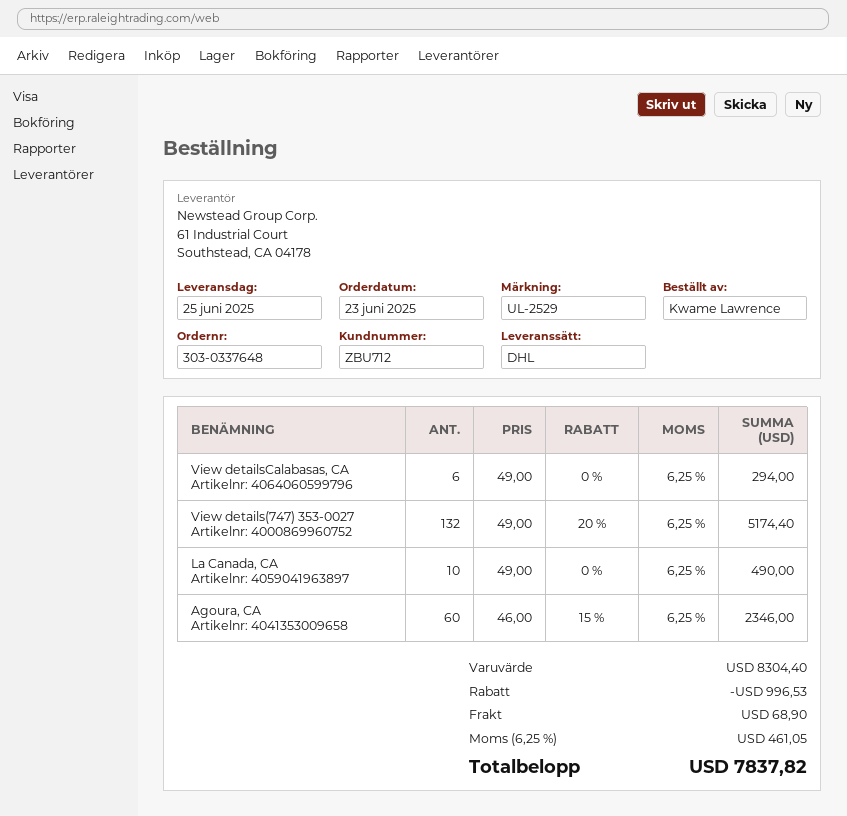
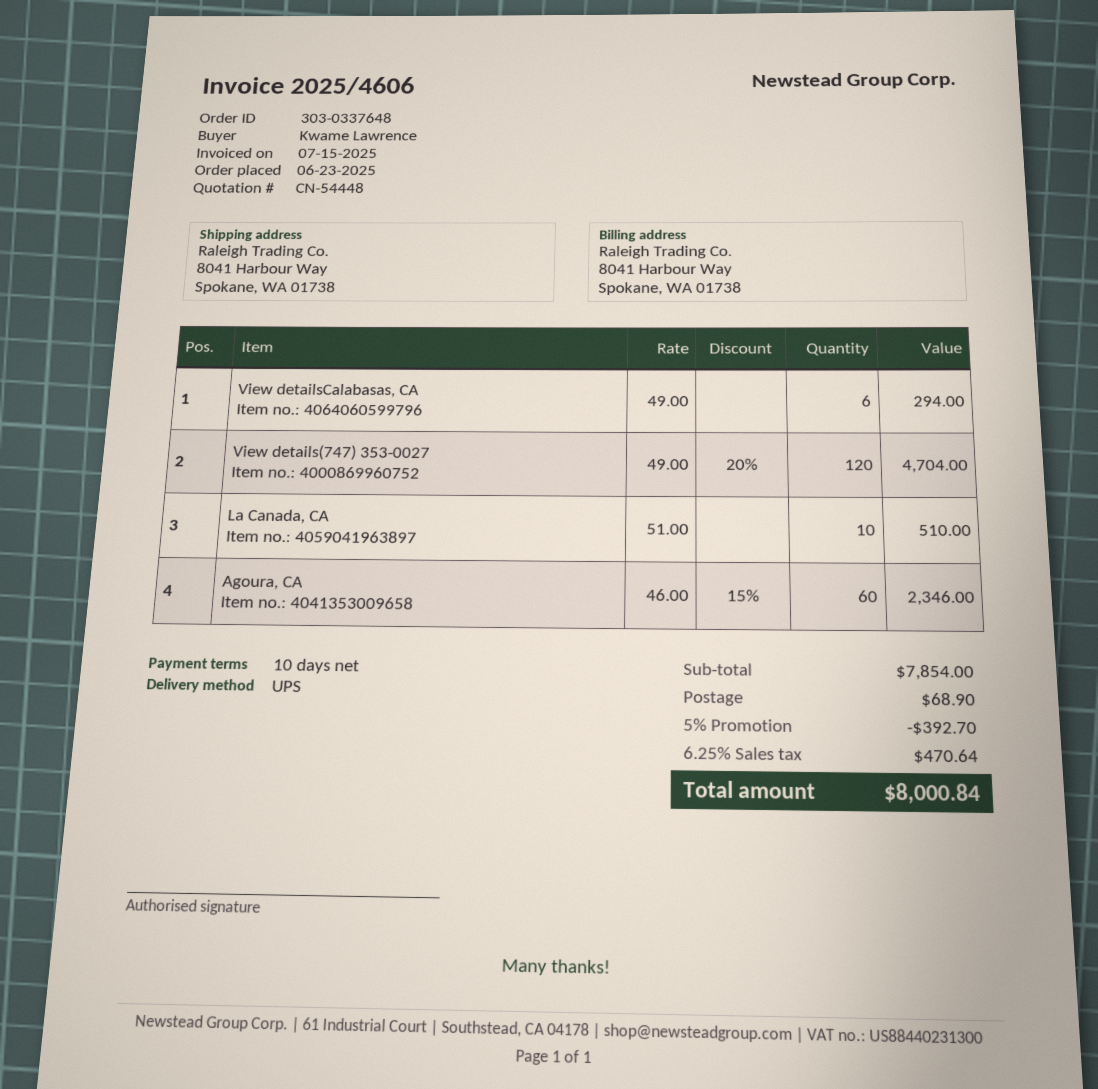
shipping method: DHL -> UPS
View details(747) 353-0027: 132 x 49.00 - 20% = 5174.40 -> 120 x 49.00 - 20% = 4704.00
La Canada, CA: 10 x 49.00 = 490.00 -> 10 x 51.00 = 510.00
subtotal: 8304.40 -> 7854.00
discount: 996.53 -> 392.70
tax: 6.25% = 461.05 -> 6.25% = 470.64
total: 7837.82 -> 8000.84

